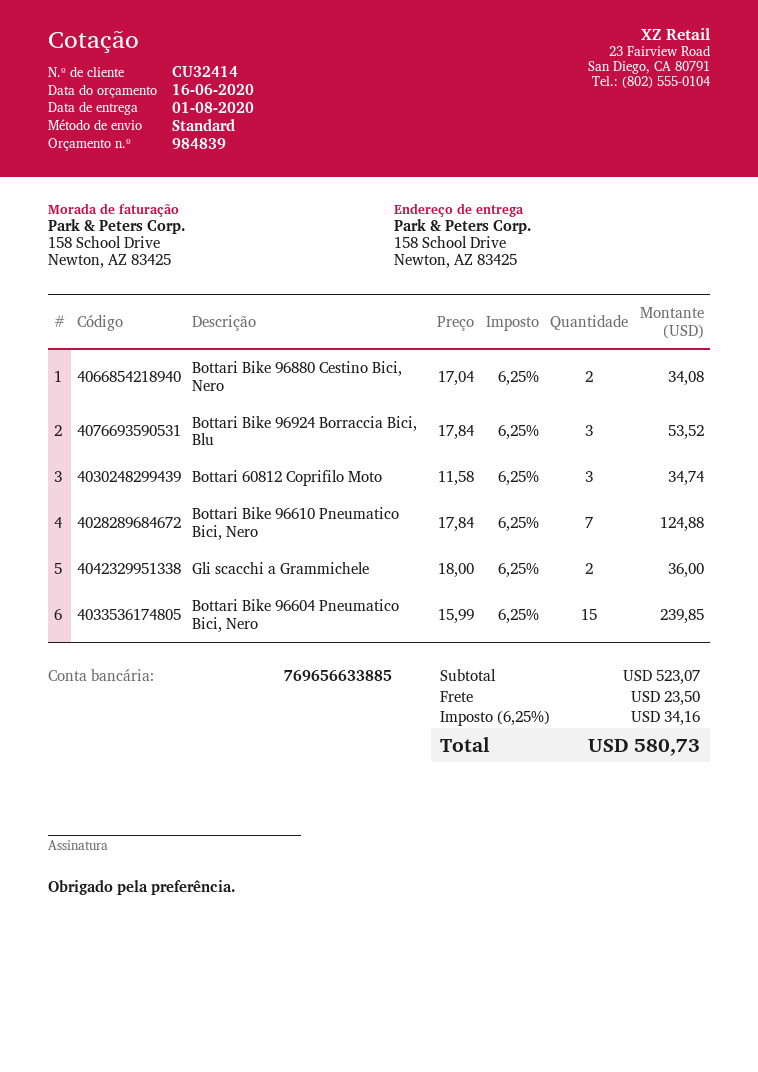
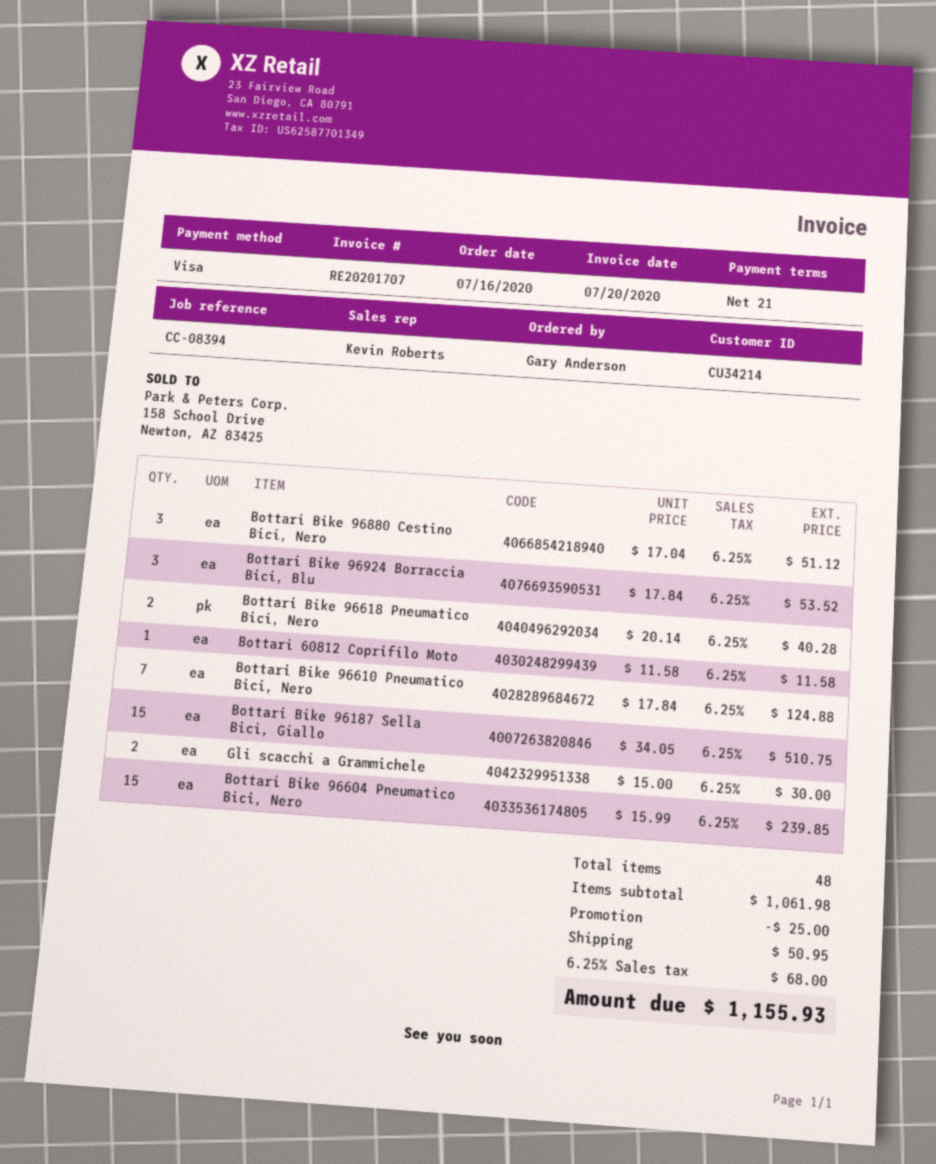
customer number: CU32414 -> CU34214
Bottari Bike 96880 Cestino Bici, Nero: 2 x 17.04 = 34.08 -> 3 x 17.04 = 51.12
Bottari 60812 Coprifilo Moto: 3 x 11.58 = 34.74 -> 1 x 11.58 = 11.58
Gli scacchi a Grammichele: 2 x 18.00 = 36.00 -> 2 x 15.00 = 30.00
Bottari Bike 96618 Pneumatico Bici, Nero: none -> 2 x 20.14 = 40.28
Bottari Bike 96187 Sella Bici, Giallo: none -> 15 x 34.05 = 510.75
subtotal: 523.07 -> 1061.98
discount: none -> 25.00
shipping: 23.50 -> 50.95
tax: 6.25% = 34.16 -> 6.25% = 68.00
total: 580.73 -> 1155.93

